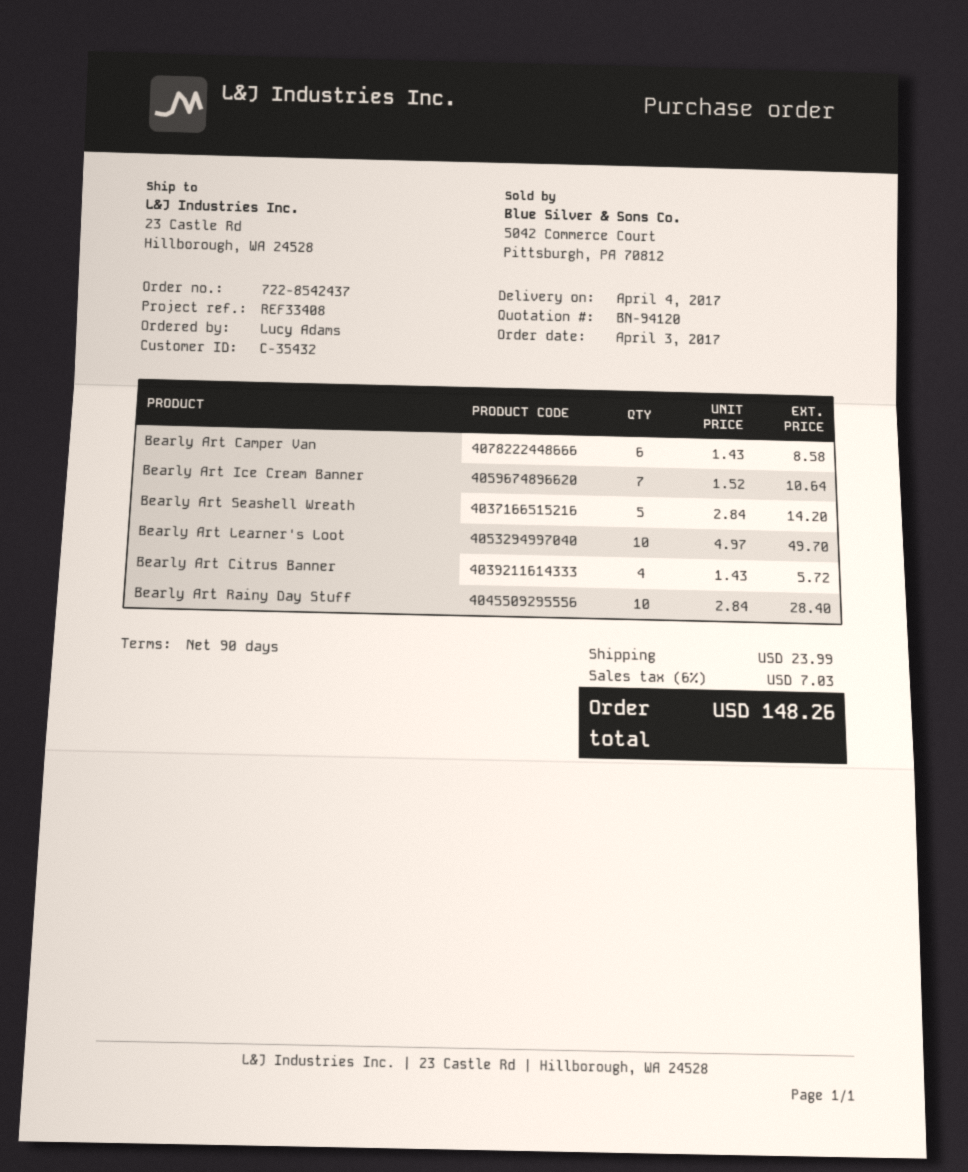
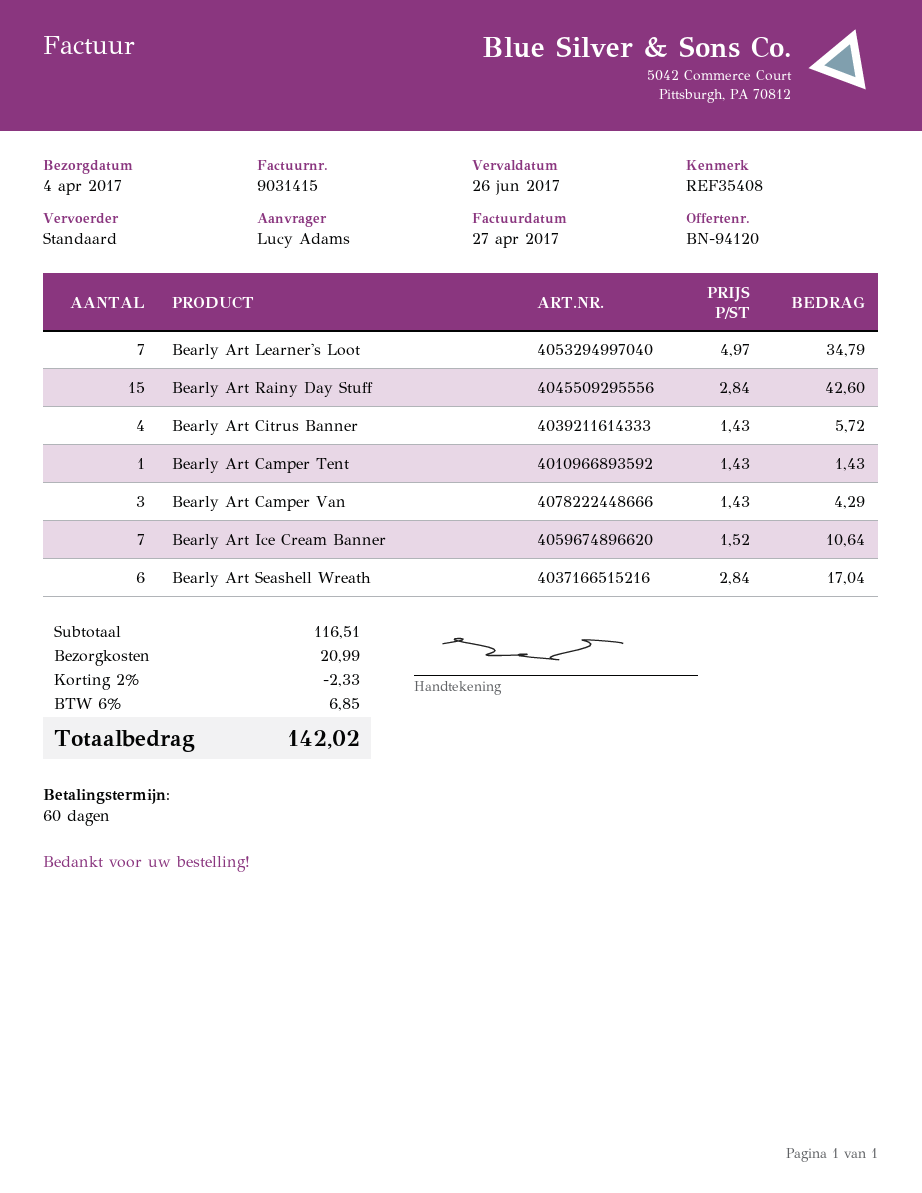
payment terms: 90 days -> 60 days
reference: REF33408 -> REF35408
Bearly Art Camper Van: 6 x 1.43 = 8.58 -> 3 x 1.43 = 4.29
Bearly Art Seashell Wreath: 5 x 2.84 = 14.20 -> 6 x 2.84 = 17.04
Bearly Art Learner's Loot: 10 x 4.97 = 49.70 -> 7 x 4.97 = 34.79
Bearly Art Rainy Day Stuff: 10 x 2.84 = 28.40 -> 15 x 2.84 = 42.60
Bearly Art Camper Tent: none -> 1 x 1.43 = 1.43
discount: none -> 2% = 2.33
shipping: 23.99 -> 20.99
tax: 6% = 7.03 -> 6% = 6.85
total: 148.26 -> 142.02

